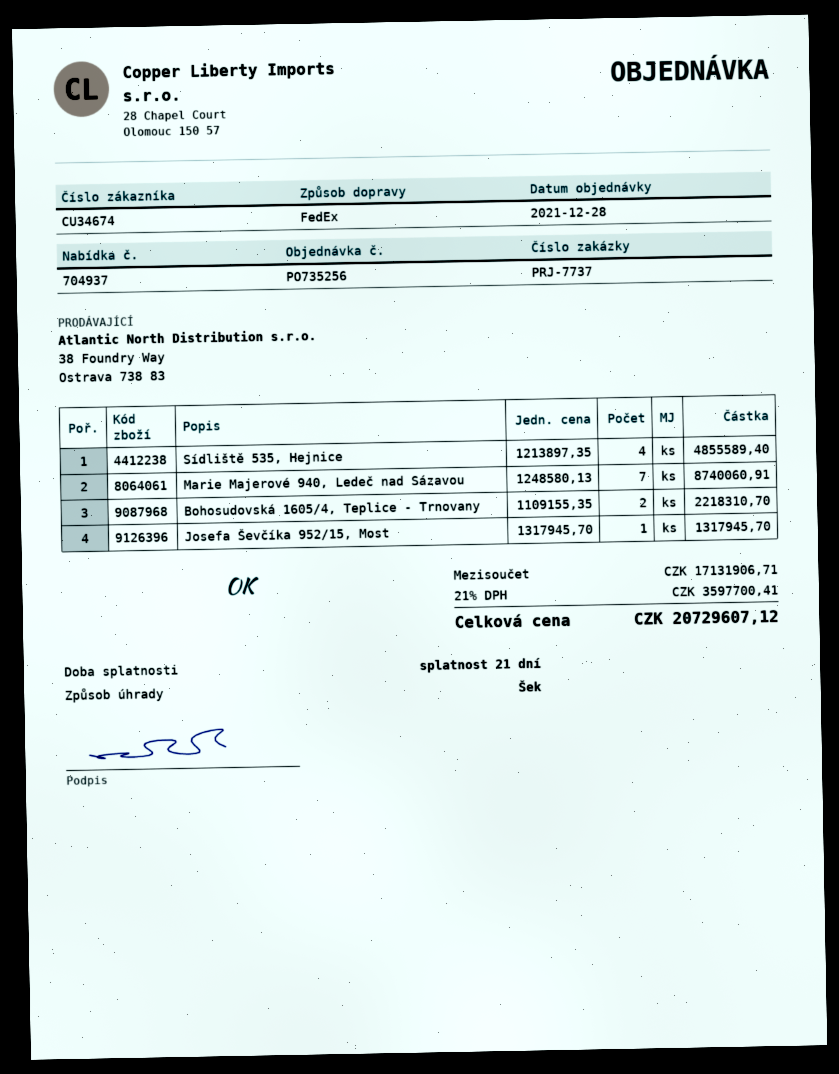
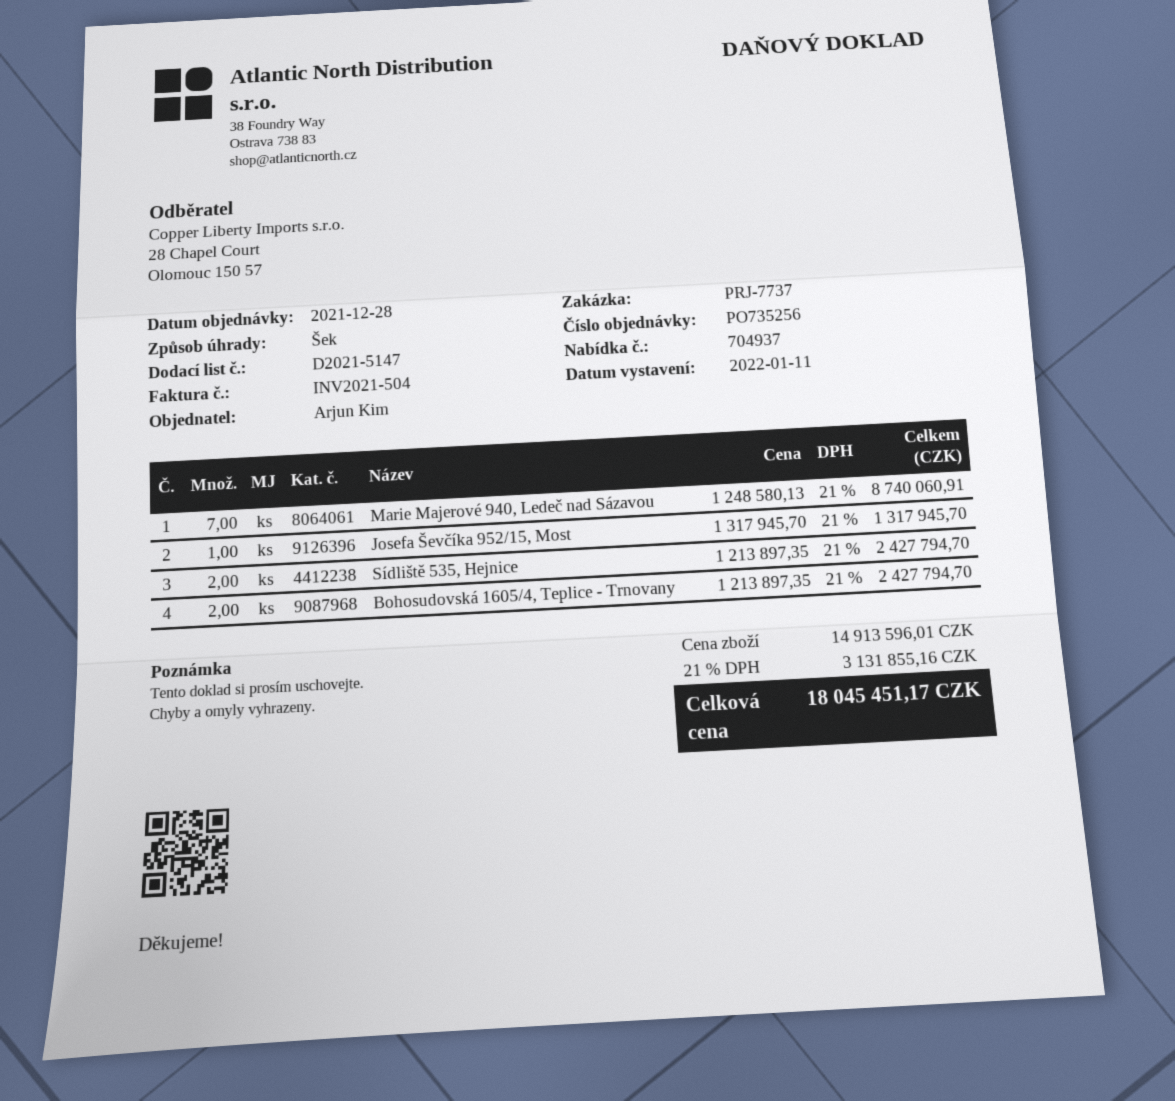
Sídliště 535, Hejnice: 4 x 1213897.35 = 4855589.40 -> 2 x 1213897.35 = 2427794.70
Bohosudovská 1605/4, Teplice - Trnovany: 2 x 1109155.35 = 2218310.70 -> 2 x 1213897.35 = 2427794.70
subtotal: 17131906.71 -> 14913596.01
tax: 21% = 3597700.41 -> 21% = 3131855.16
total: 20729607.12 -> 18045451.17

